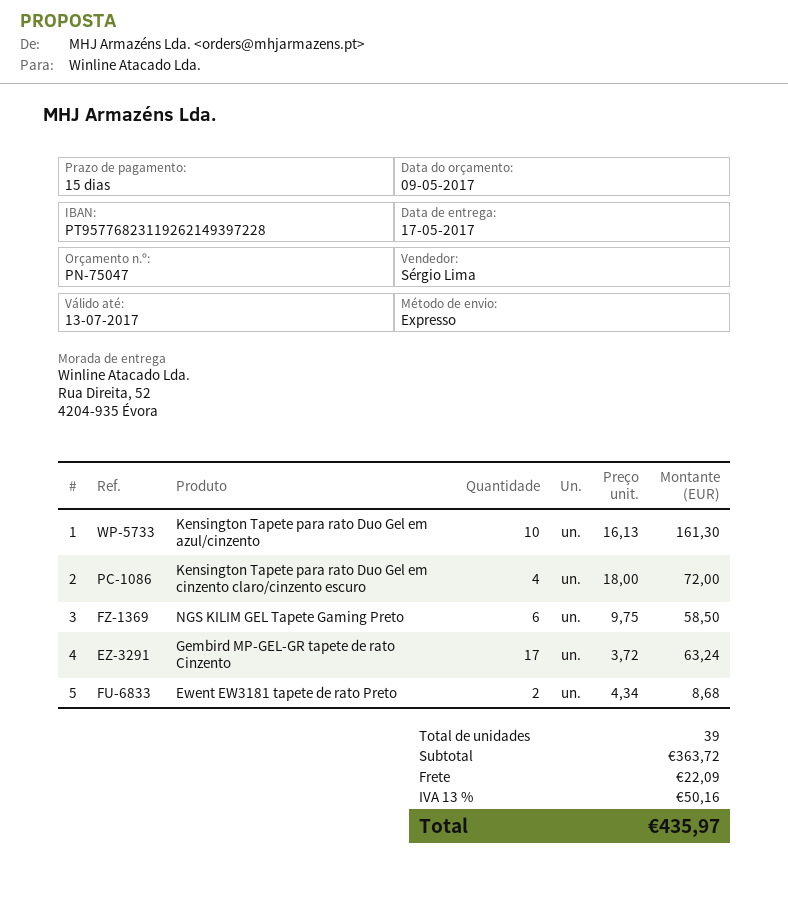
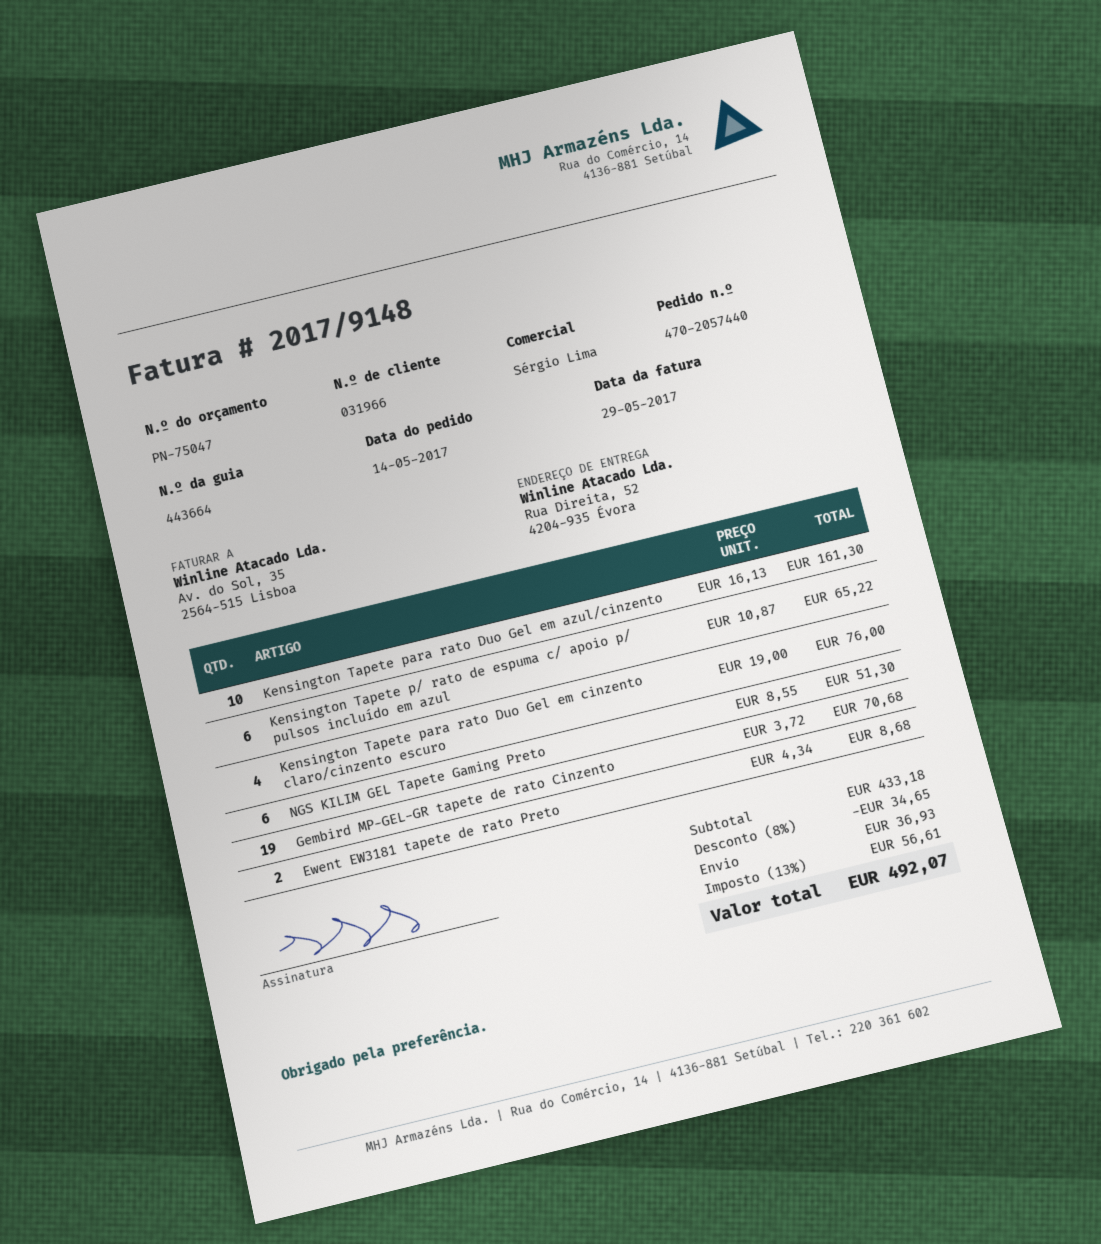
Kensington Tapete para rato Duo Gel em cinzento claro/cinzento escuro: 4 x 18.00 = 72.00 -> 4 x 19.00 = 76.00
NGS KILIM GEL Tapete Gaming Preto: 6 x 9.75 = 58.50 -> 6 x 8.55 = 51.30
Gembird MP-GEL-GR tapete de rato Cinzento: 17 x 3.72 = 63.24 -> 19 x 3.72 = 70.68
Kensington Tapete p/ rato de espuma c/ apoio p/ pulsos incluído em azul: none -> 6 x 10.87 = 65.22
subtotal: 363.72 -> 433.18
discount: none -> 8% = 34.65
shipping: 22.09 -> 36.93
tax: 13% = 50.16 -> 13% = 56.61
total: 435.97 -> 492.07

